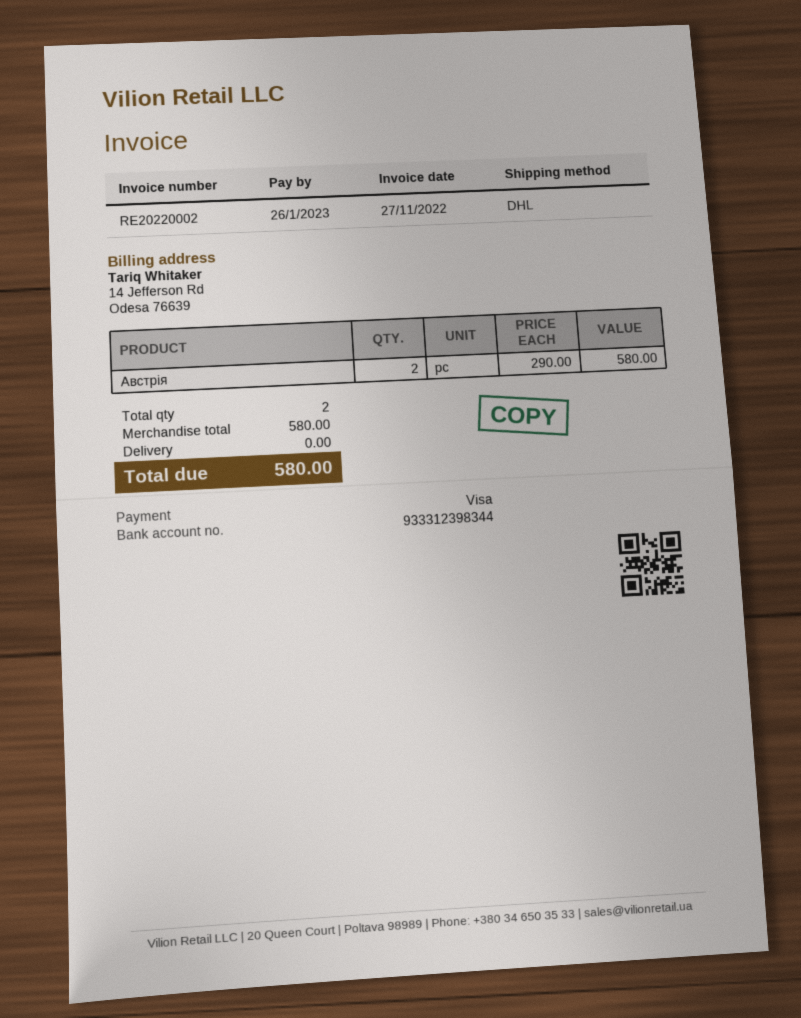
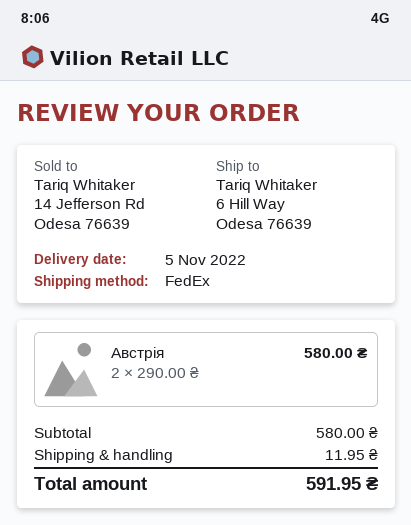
shipping method: DHL -> FedEx
shipping: 0.00 -> 11.95
total: 580.00 -> 591.95

